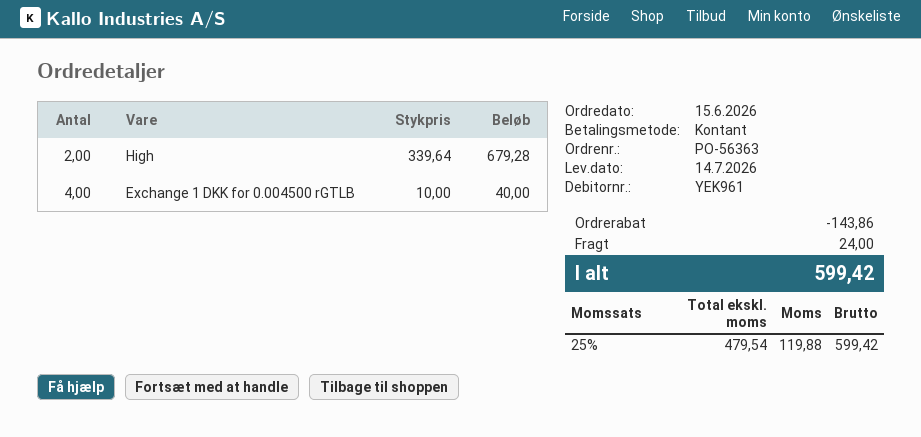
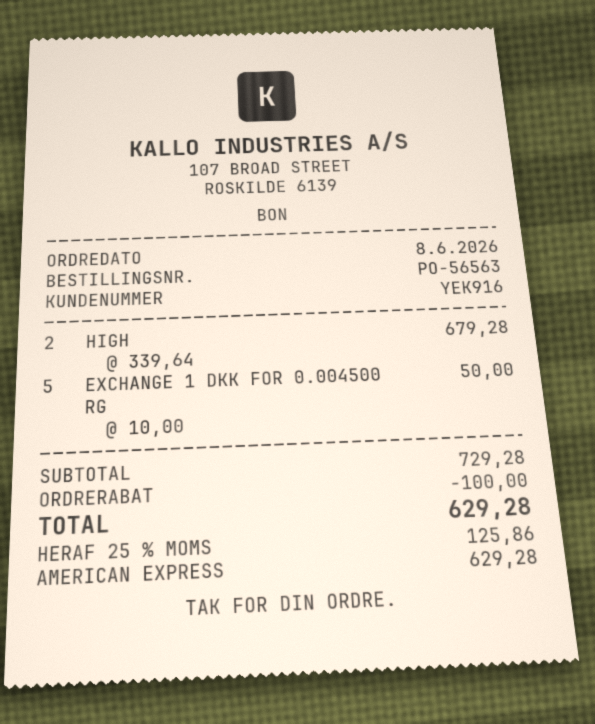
order number: PO-56363 -> PO-56563
order date: 2026-06-15 -> 2026-06-08
customer number: YEK961 -> YEK916
payment method: cash -> American Express
Exchange 1 DKK for 0.004500 rGTLB: 4 x 10.00 = 40.00 -> 5 x 10.00 = 50.00
discount: 143.86 -> 100.00
shipping: 24.00 -> none
tax: 25% = 119.88 -> 25% = 125.86
total: 599.42 -> 629.28

